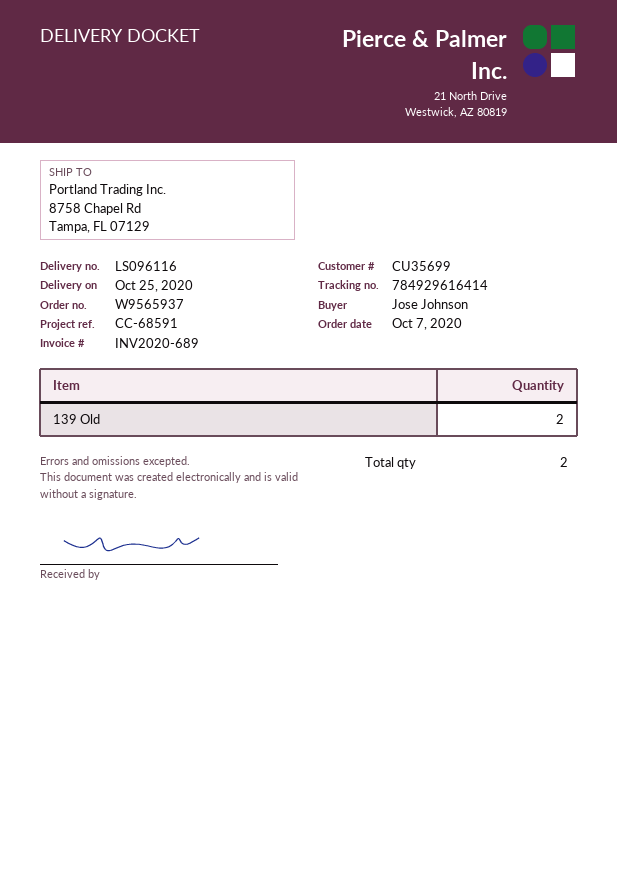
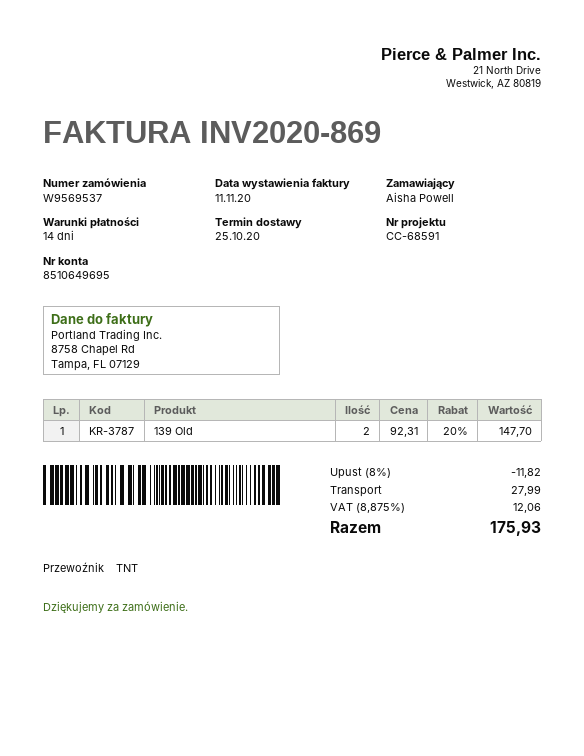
order number: W9565937 -> W9569537
invoice number: INV2020-689 -> INV2020-869
ordered by: Jose Johnson -> Aisha Powell

